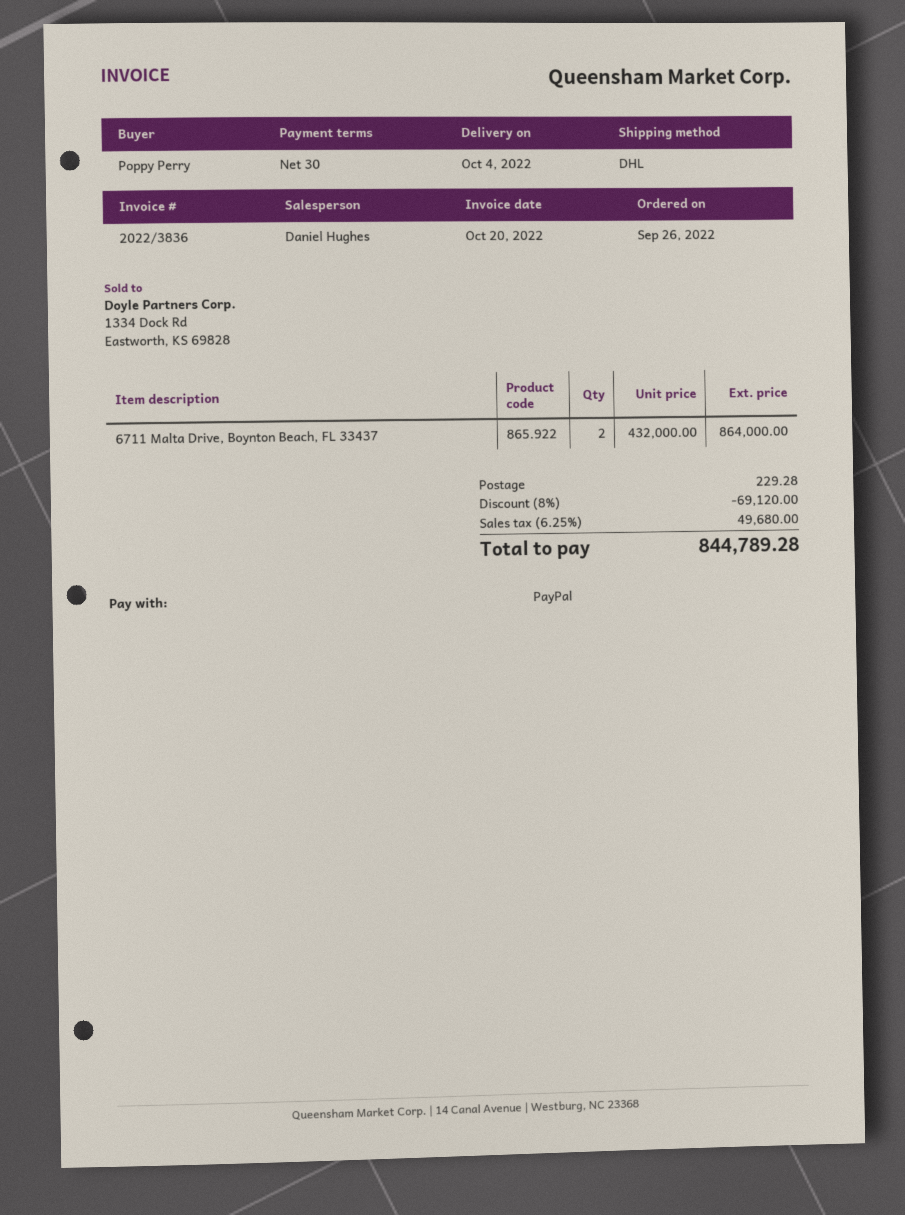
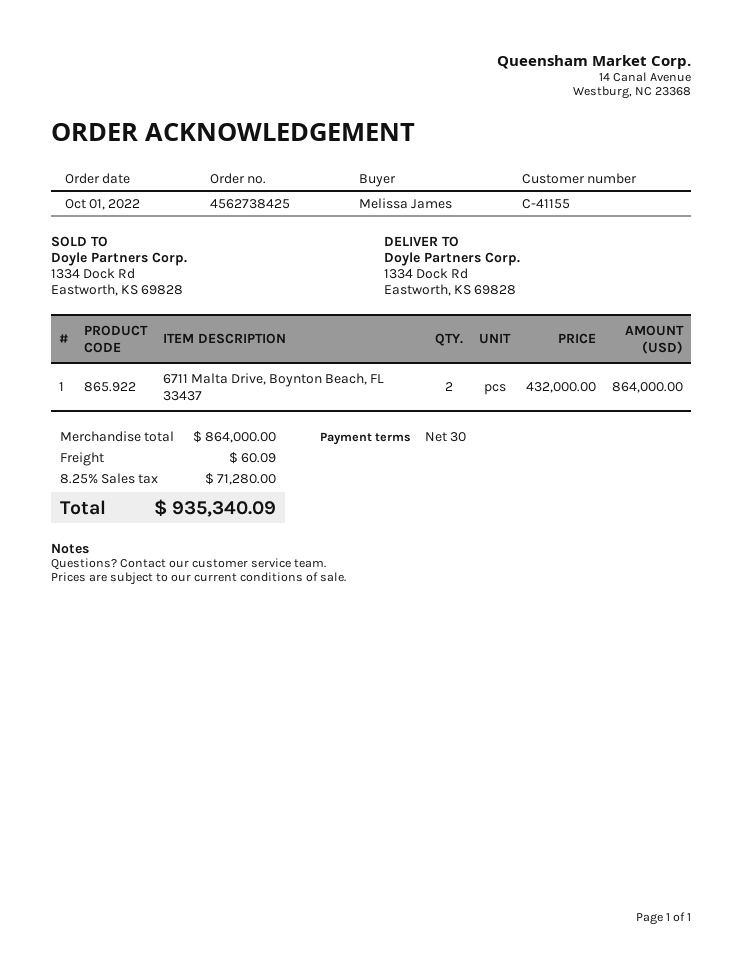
order date: 2022-09-26 -> 2022-10-01
ordered by: Poppy Perry -> Melissa James
discount: 8% = 69120.00 -> none
shipping: 229.28 -> 60.09
tax: 6.25% = 49680.00 -> 8.25% = 71280.00
total: 844789.28 -> 935340.09

